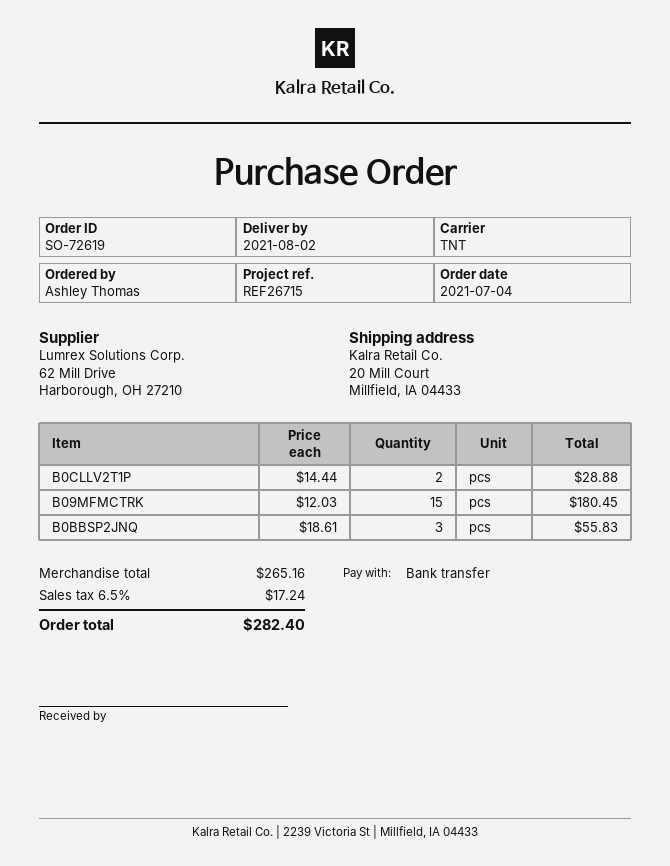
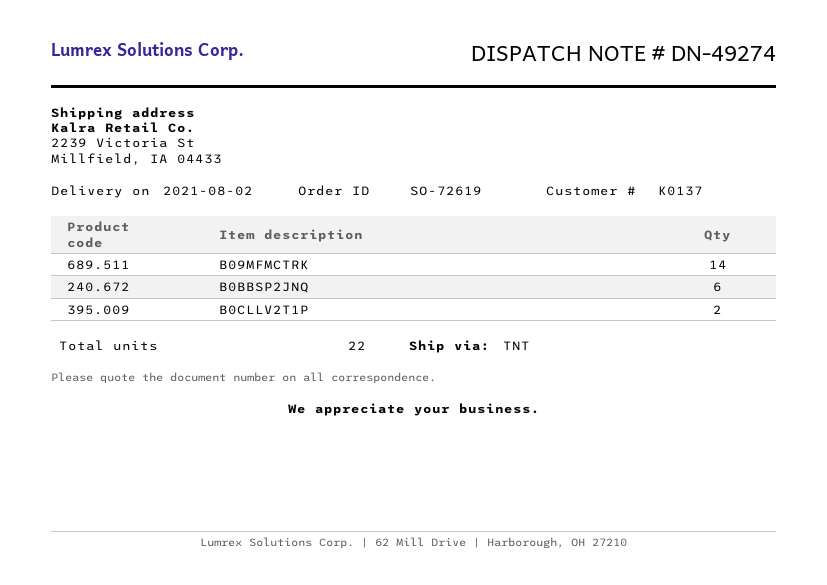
ship to: 20 Mill Court, Millfield, IA 04433 -> 2239 Victoria St, Millfield, IA 04433
B09MFMCTRK: 15 -> 14
B0BBSP2JNQ: 3 -> 6

